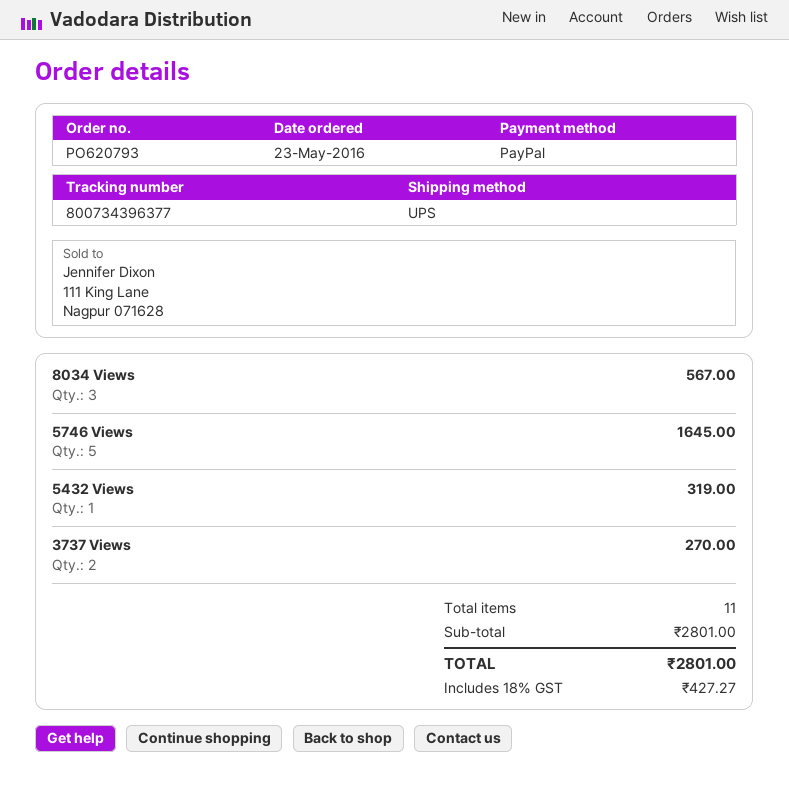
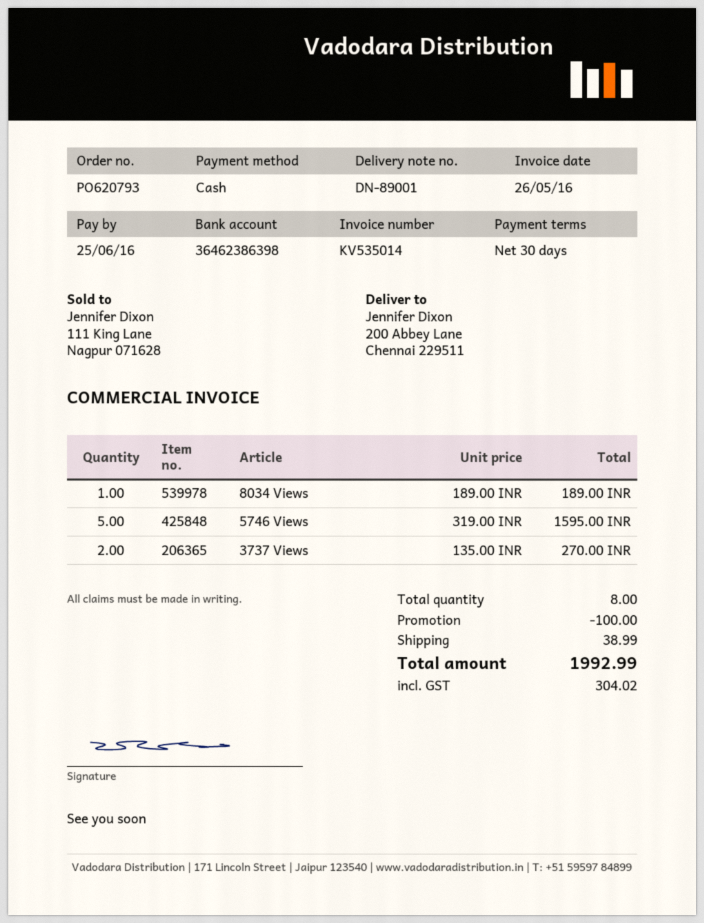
payment method: PayPal -> cash
8034 Views: 3 for 567.00 -> 1 for 189.00
5746 Views: 5 for 1645.00 -> 5 for 1595.00
5432 Views: 1 for 319.00 -> none
total quantity: 11 -> 8
discount: none -> 100.00
shipping: none -> 38.99
tax: 427.27 -> 304.02
total: 2801.00 -> 1992.99

